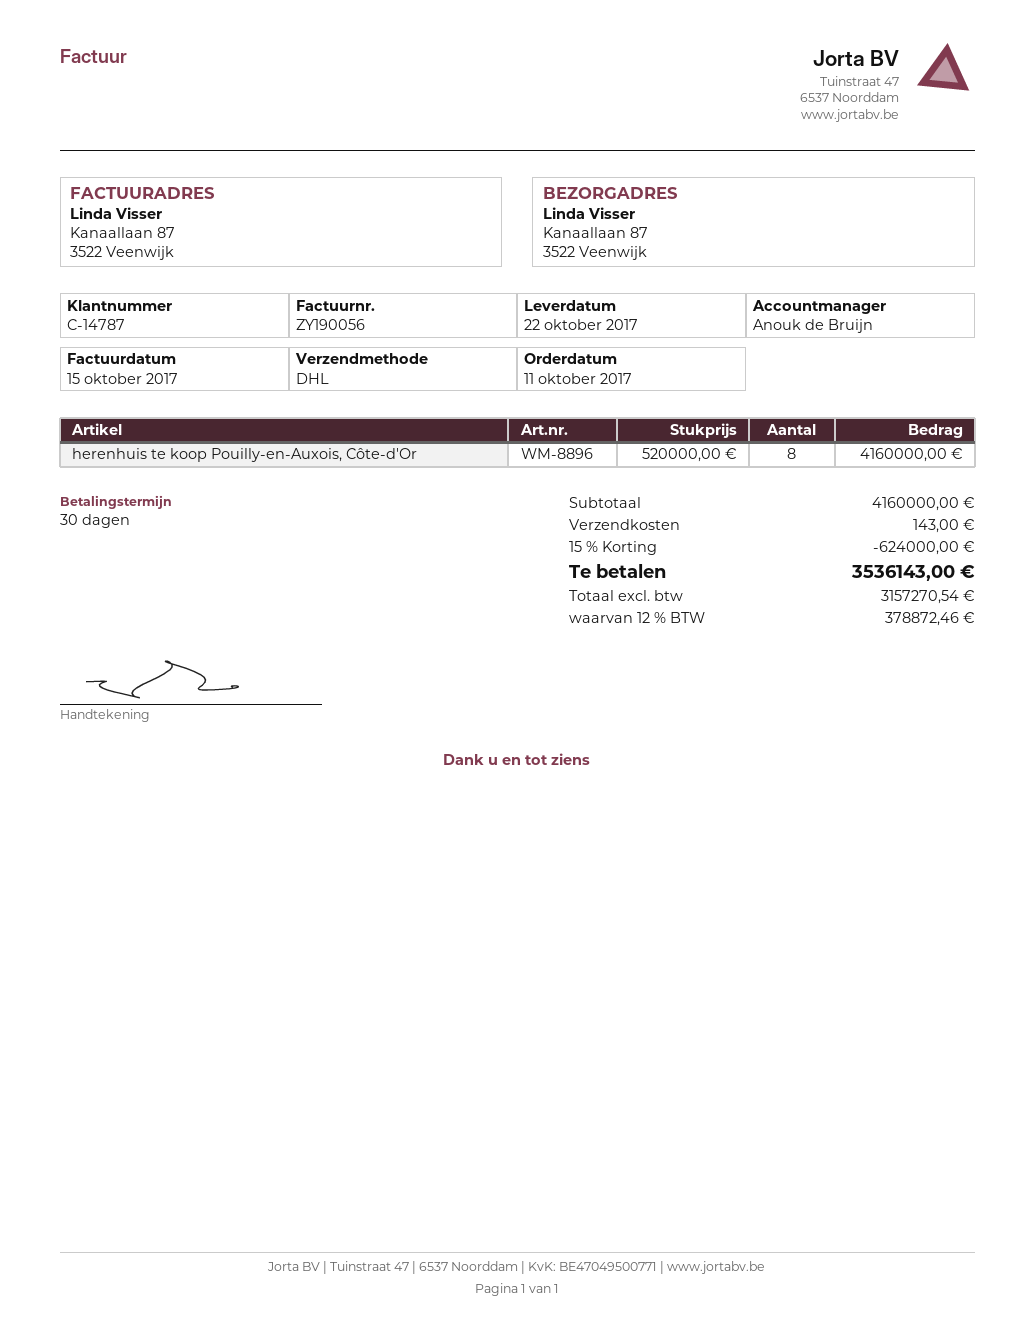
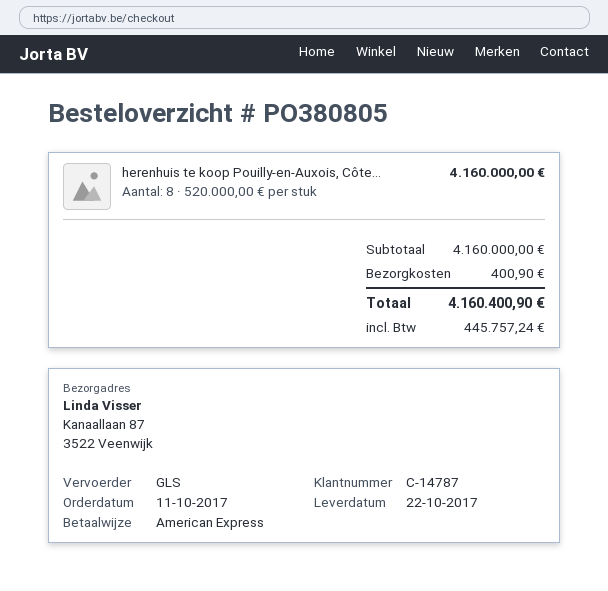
shipping method: DHL -> GLS
discount: 15% = 624000.00 -> none
shipping: 143.00 -> 400.90
tax: 378872.46 -> 445757.24
total: 3536143.00 -> 4160400.90

